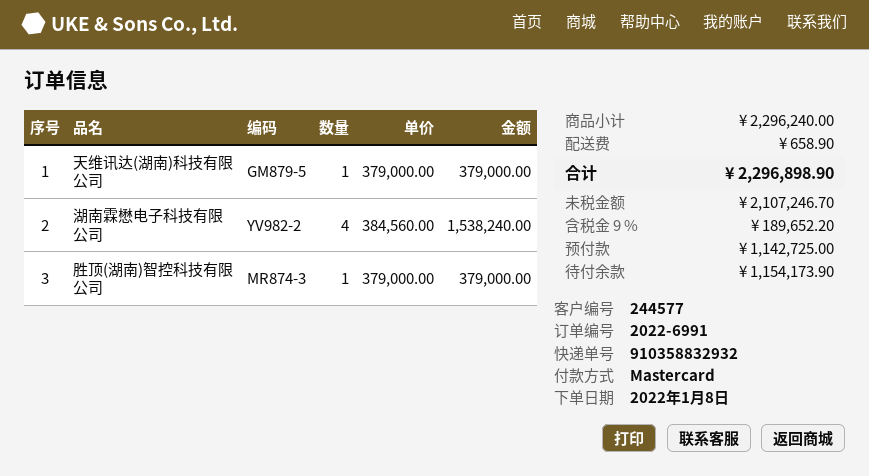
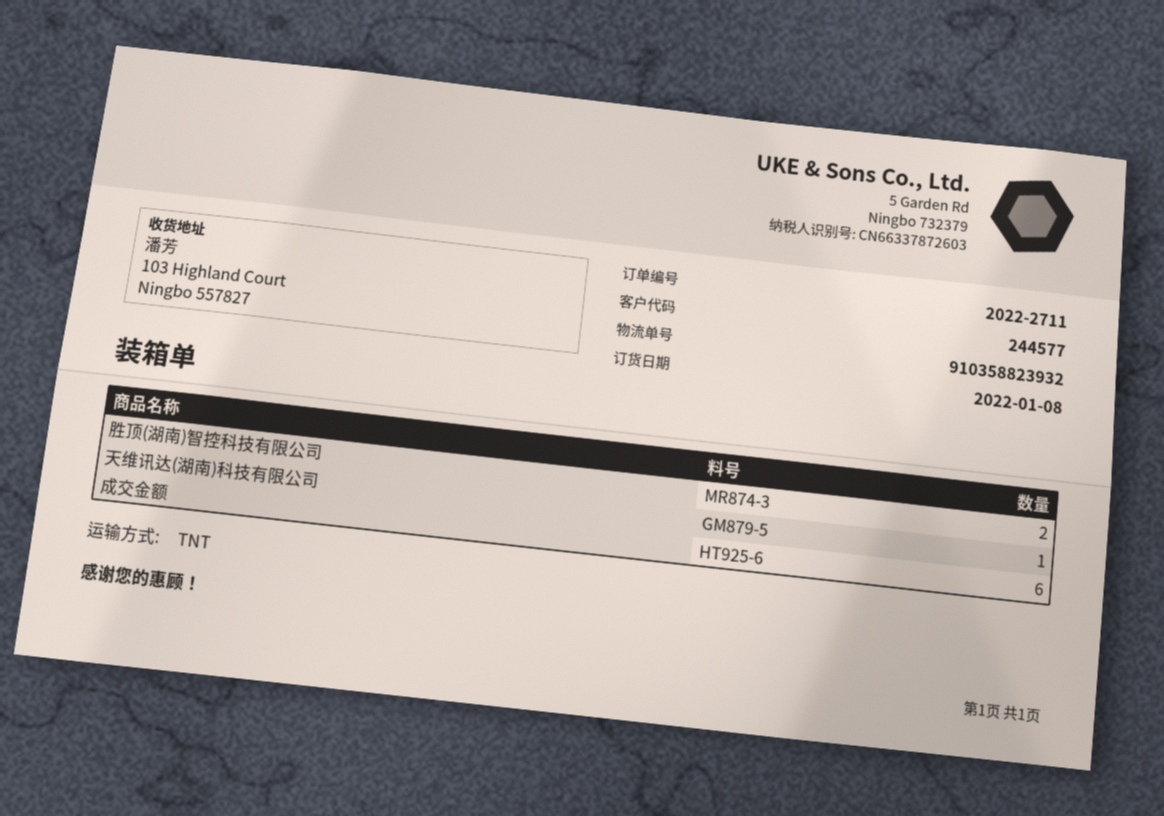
order number: 2022-6991 -> 2022-2711
tracking number: 910358832932 -> 910358823932
湖南霖懋电子科技有限公司: 4 -> none
胜顶(湖南)智控科技有限公司: 1 -> 2
成交金额: none -> 6

